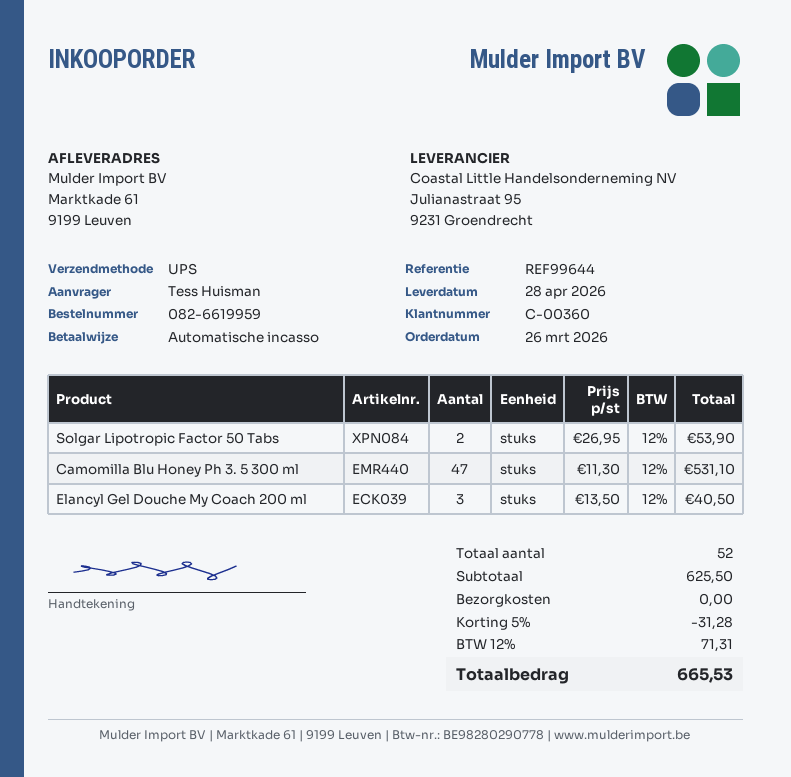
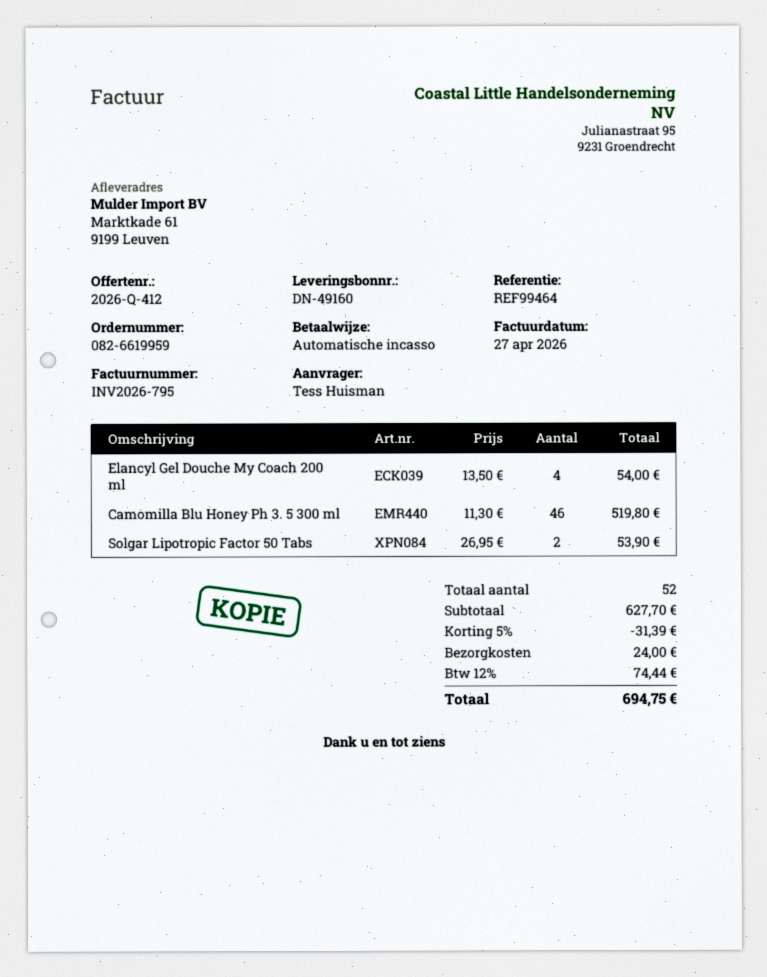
reference: REF99644 -> REF99464
Camomilla Blu Honey Ph 3. 5 300 ml: 47 x 11.30 = 531.10 -> 46 x 11.30 = 519.80
Elancyl Gel Douche My Coach 200 ml: 3 x 13.50 = 40.50 -> 4 x 13.50 = 54.00
subtotal: 625.50 -> 627.70
discount: 5% = 31.28 -> 5% = 31.39
shipping: 0.00 -> 24.00
tax: 12% = 71.31 -> 12% = 74.44
total: 665.53 -> 694.75

